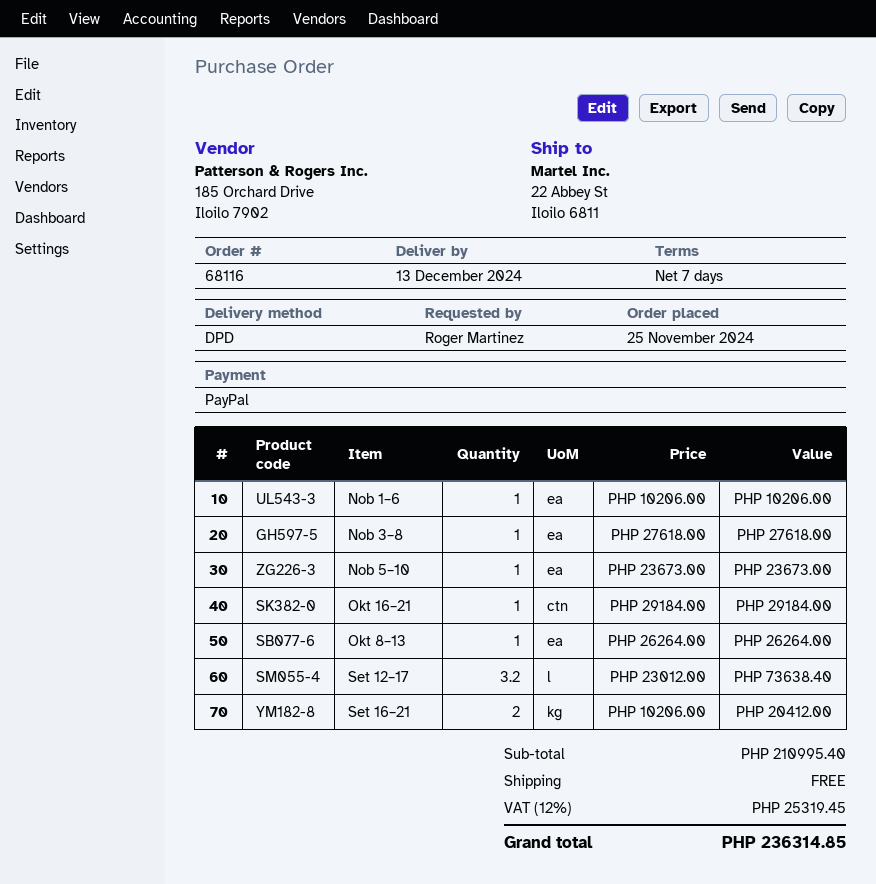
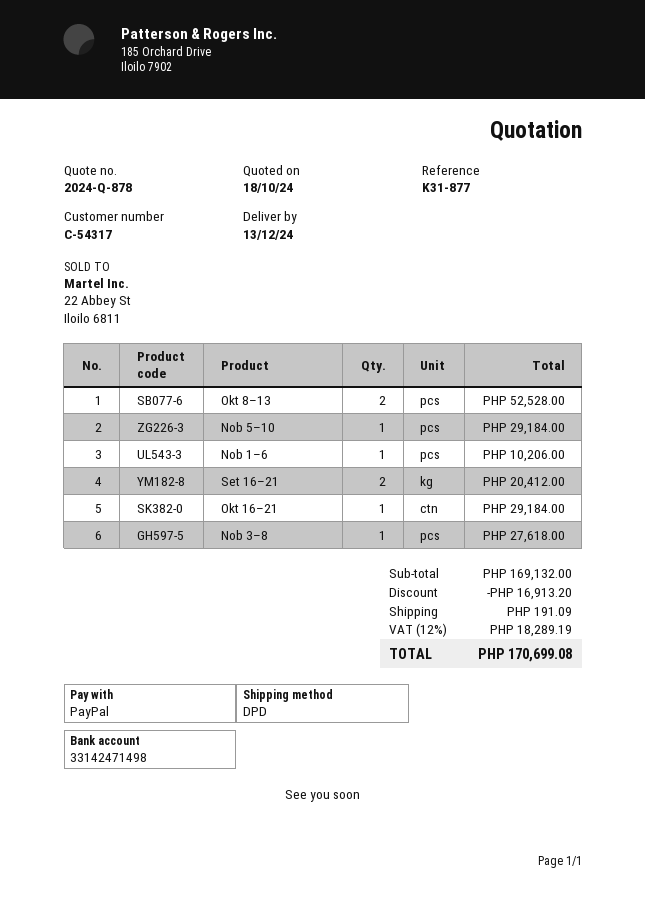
Nob 5–10: 1 for 23673.00 -> 1 for 29184.00
Okt 8–13: 1 for 26264.00 -> 2 for 52528.00
Set 12–17: 3.2 for 73638.40 -> none
subtotal: 210995.40 -> 169132.00
discount: none -> 16913.20
shipping: 0.00 -> 191.09
tax: 12% = 25319.45 -> 12% = 18289.19
total: 236314.85 -> 170699.08

